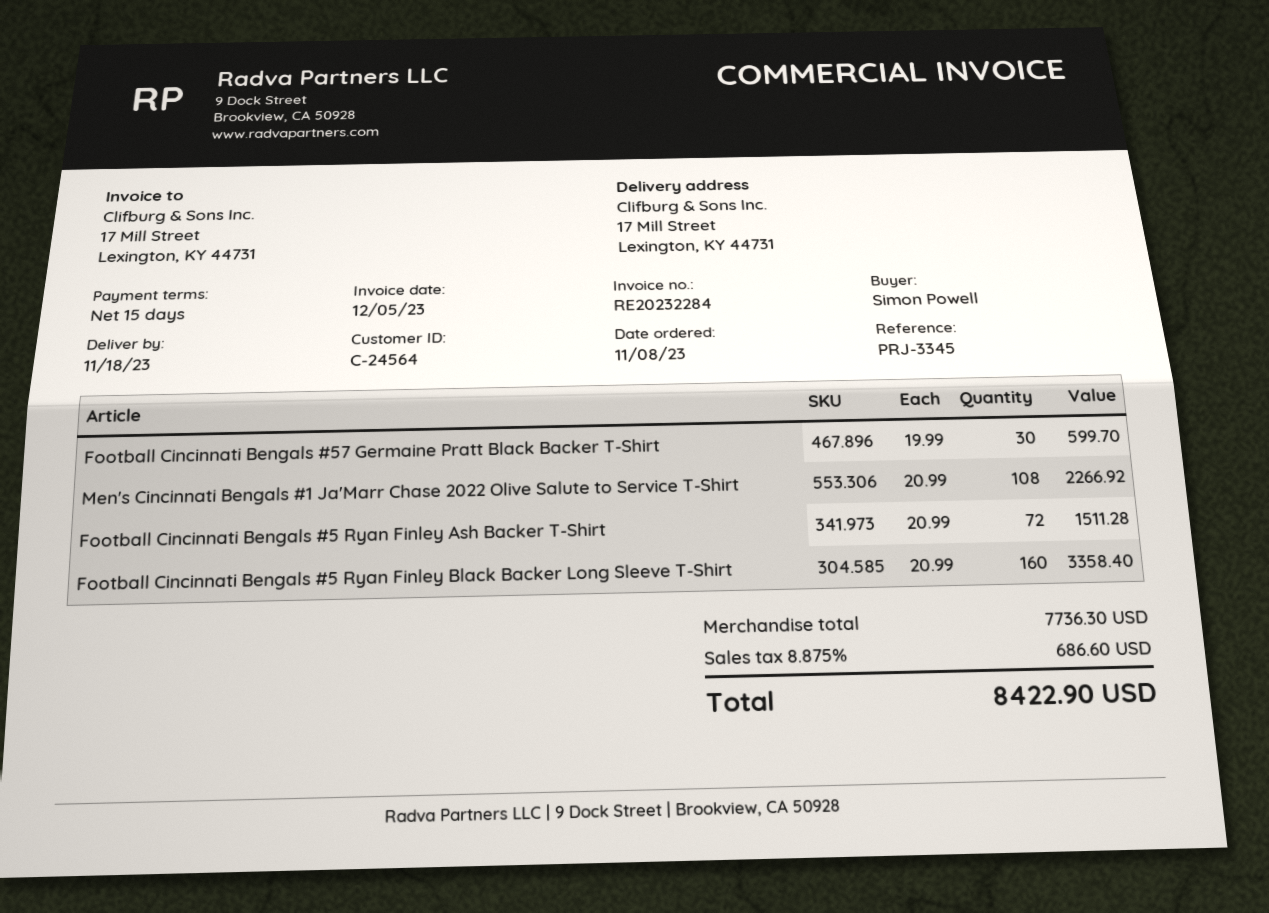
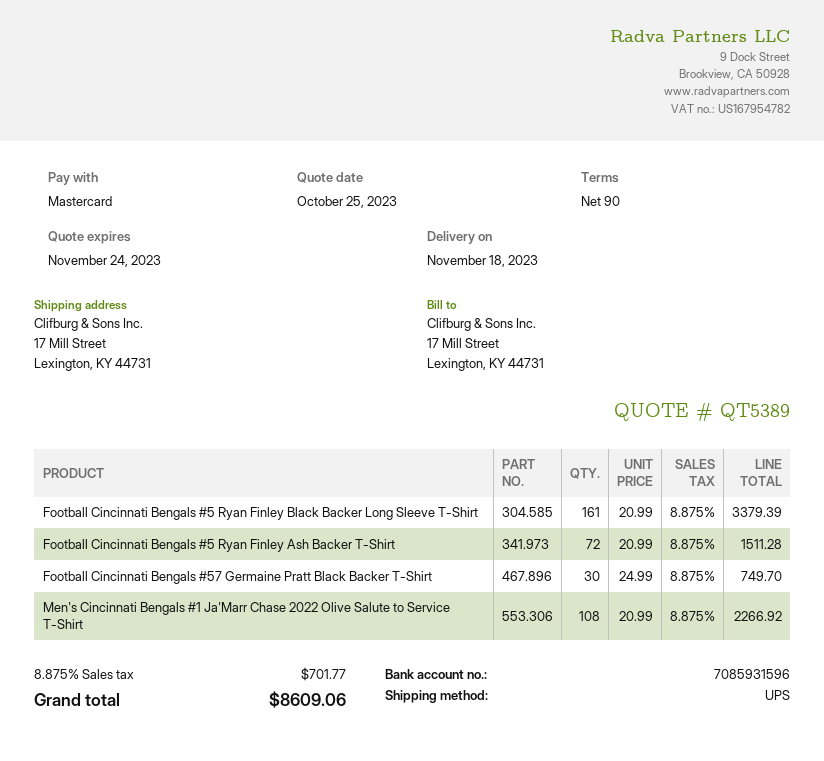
payment terms: 15 days -> 90 days
Football Cincinnati Bengals #57 Germaine Pratt Black Backer T-Shirt: 30 x 19.99 = 599.70 -> 30 x 24.99 = 749.70
Football Cincinnati Bengals #5 Ryan Finley Black Backer Long Sleeve T-Shirt: 160 x 20.99 = 3358.40 -> 161 x 20.99 = 3379.39
tax: 8.875% = 686.60 -> 8.875% = 701.77
total: 8422.90 -> 8609.06

